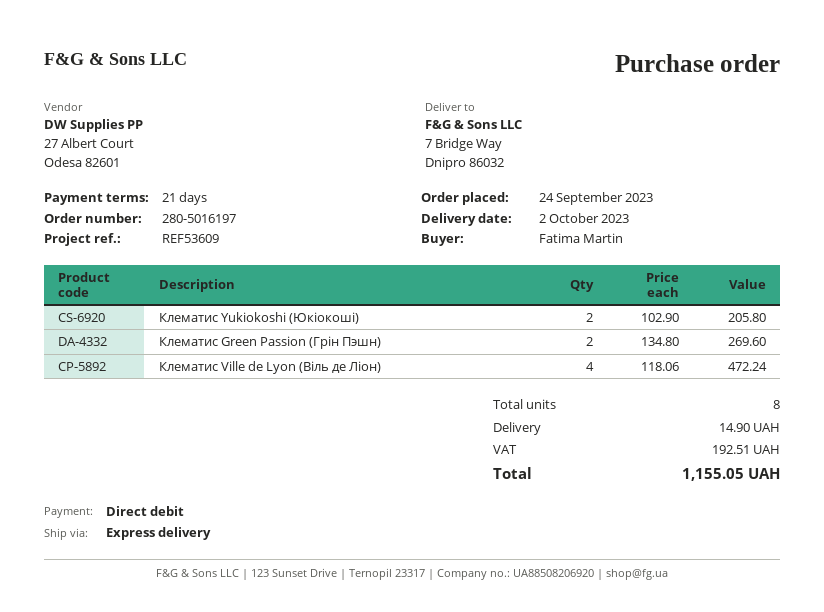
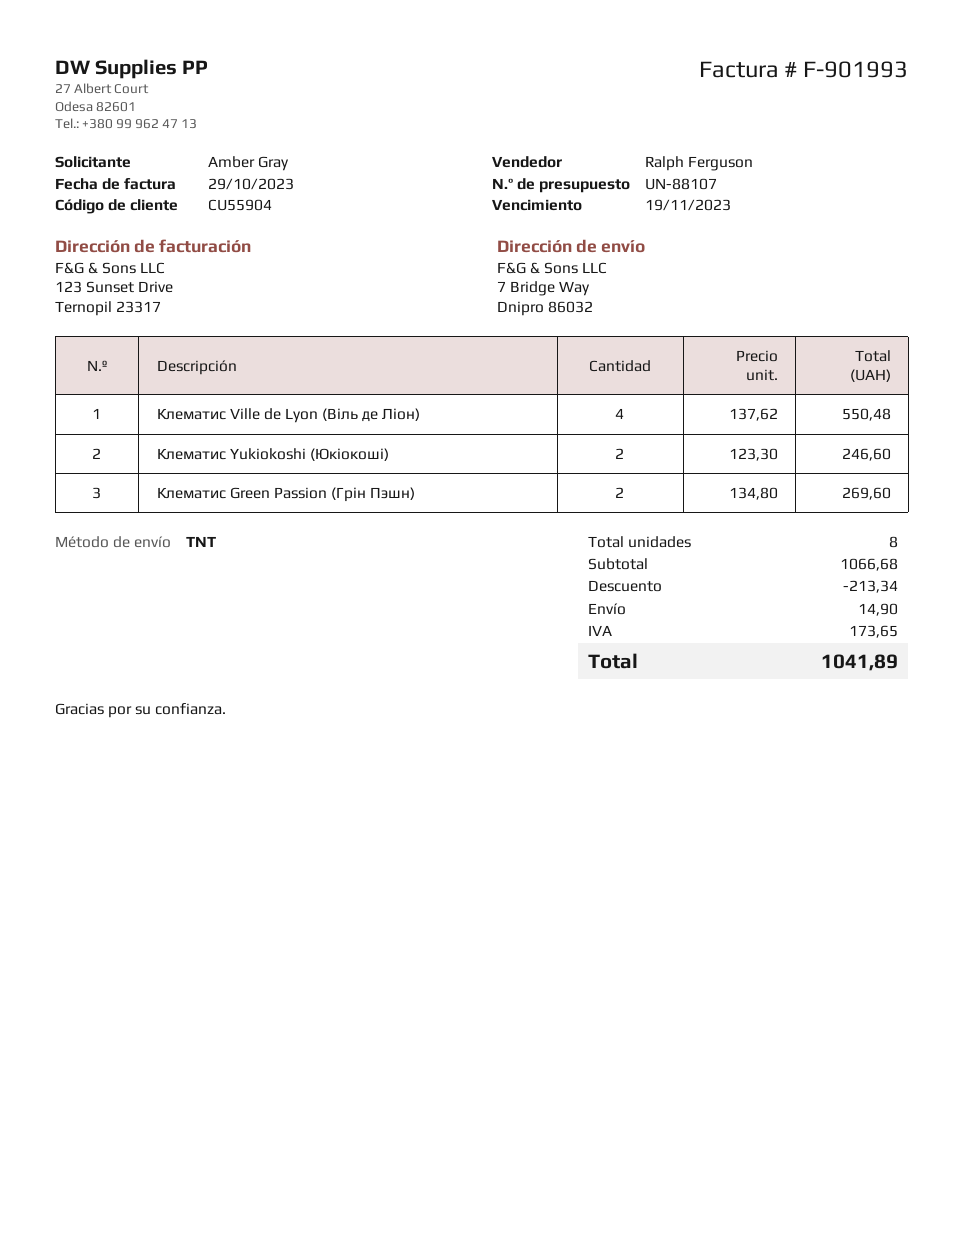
ordered by: Fatima Martin -> Amber Gray
shipping method: express -> TNT
Клематис Yukiokoshi (Юкіокоші): 2 x 102.90 = 205.80 -> 2 x 123.30 = 246.60
Клематис Ville de Lyon (Віль де Ліон): 4 x 118.06 = 472.24 -> 4 x 137.62 = 550.48
discount: none -> 213.34
tax: 192.51 -> 173.65
total: 1155.05 -> 1041.89

